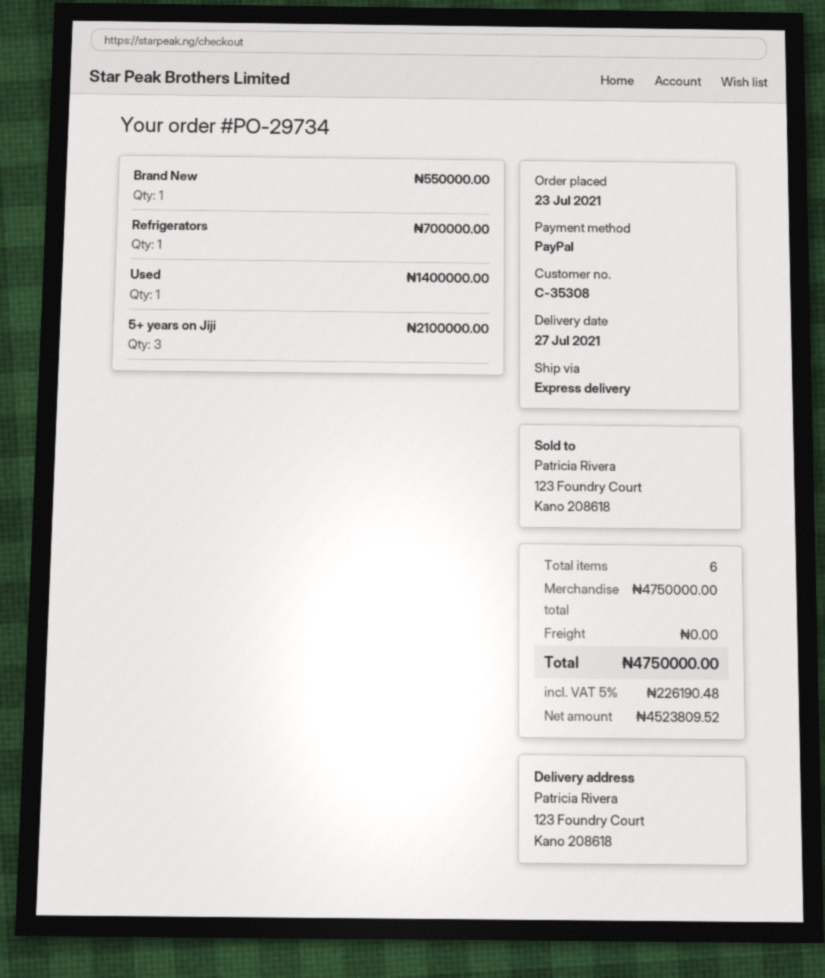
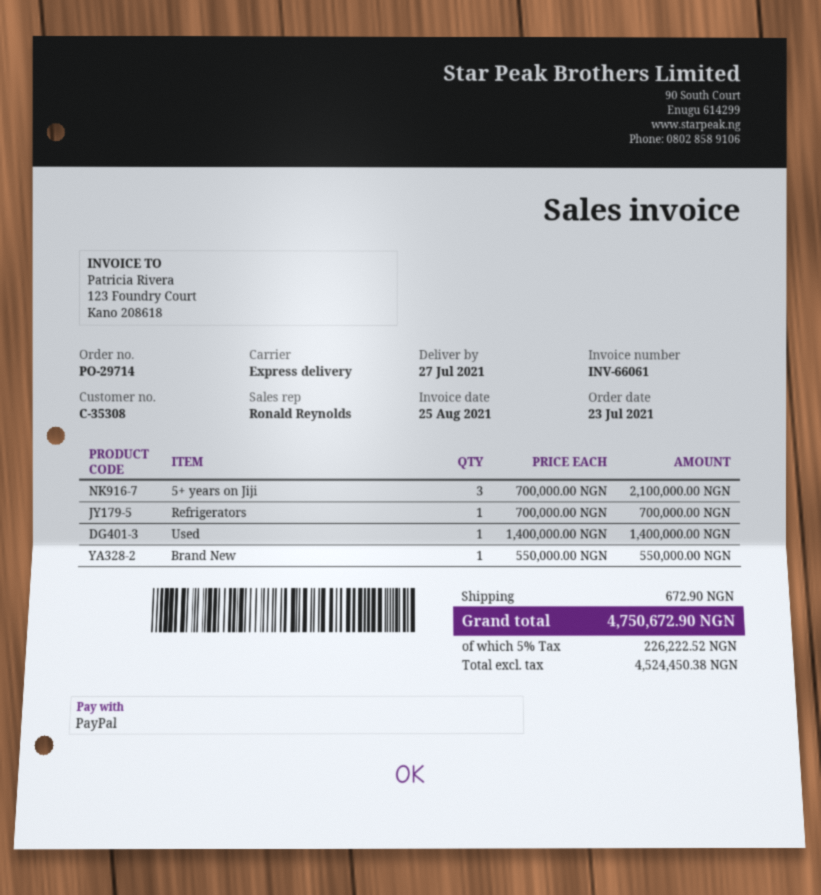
order number: PO-29734 -> PO-29714
shipping: 0.00 -> 672.90
net: 4523809.52 -> 4524450.38
tax: 5% = 226190.48 -> 5% = 226222.52
total: 4750000.00 -> 4750672.90

